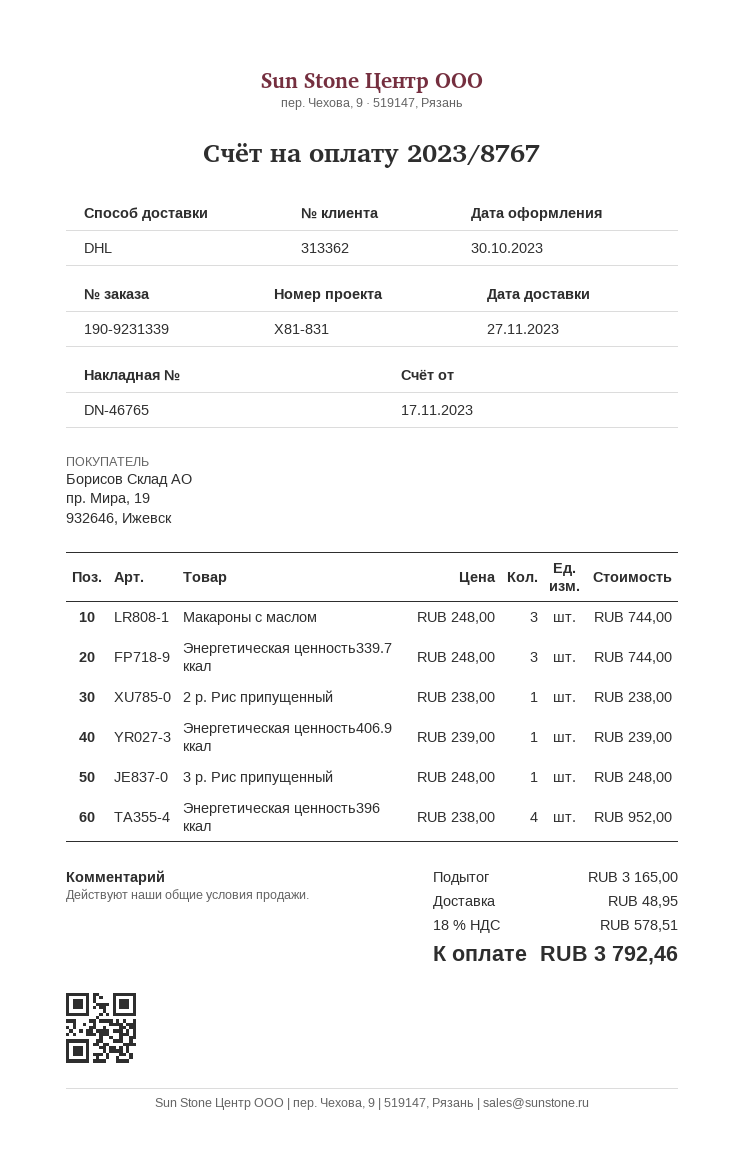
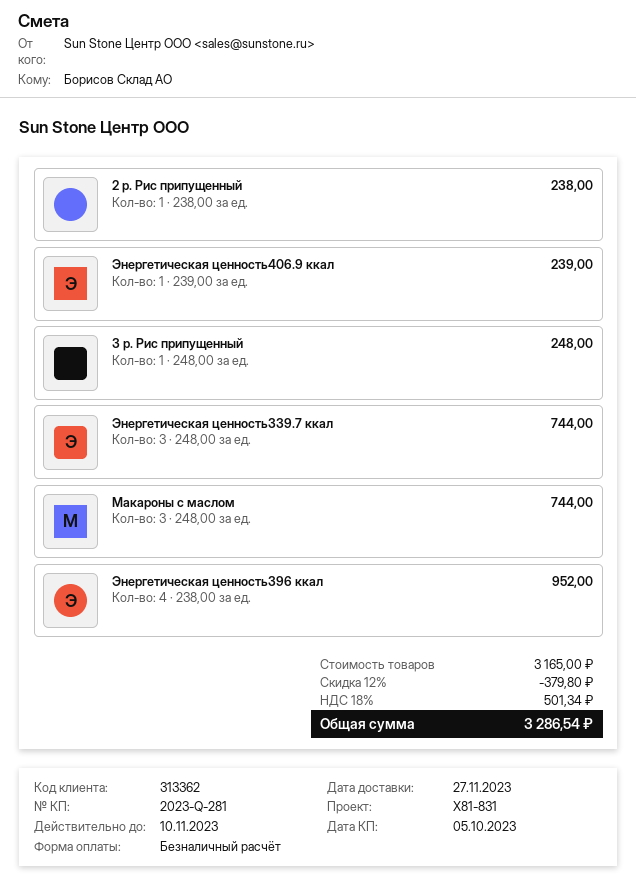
discount: none -> 12% = 379.80
shipping: 48.95 -> none
tax: 18% = 578.51 -> 18% = 501.34
total: 3792.46 -> 3286.54

